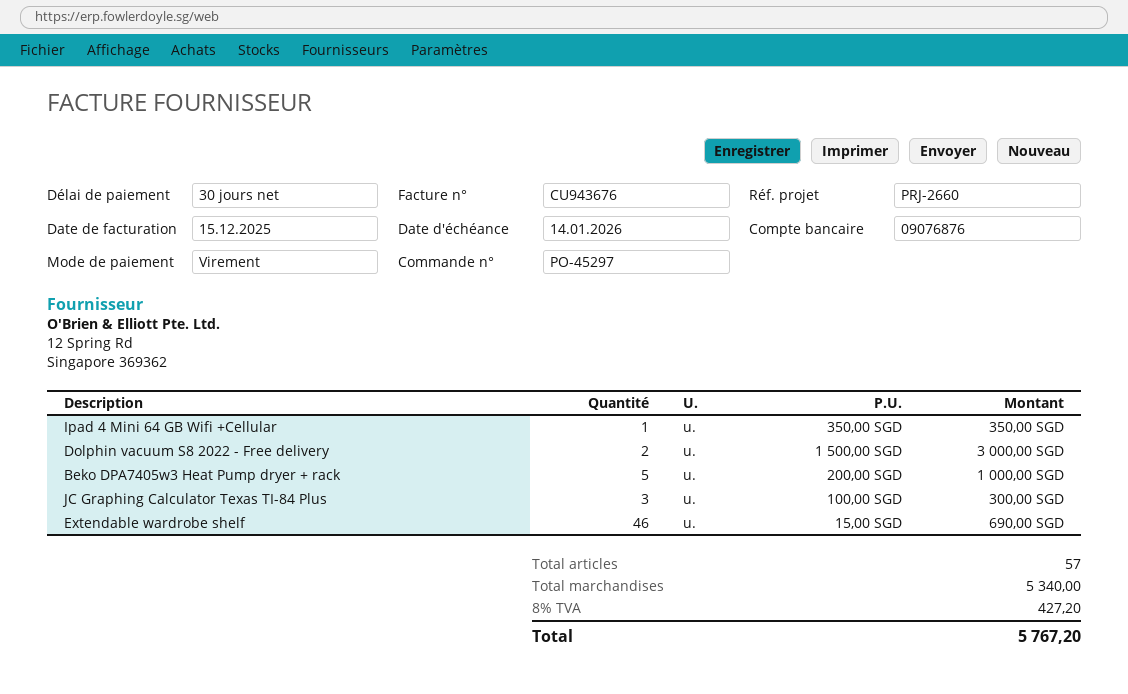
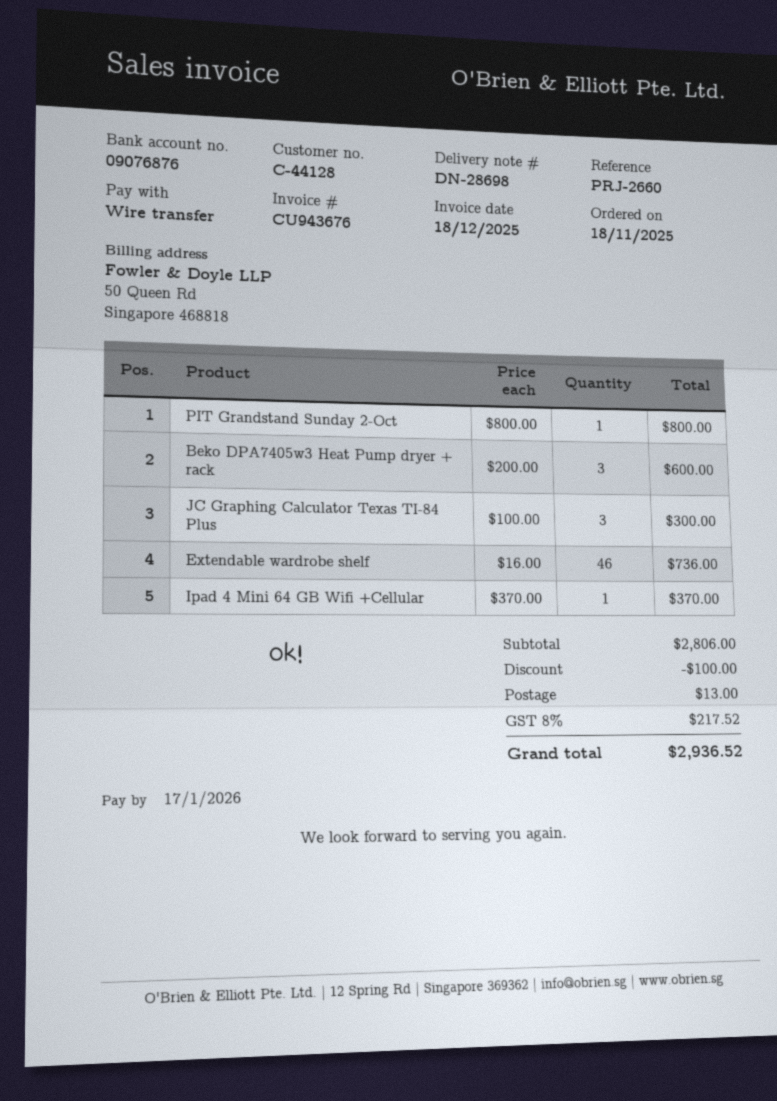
invoice date: 2025-12-15 -> 2025-12-18
due date: 2026-01-14 -> 2026-01-17
Ipad 4 Mini 64 GB Wifi +Cellular: 1 x 350.00 = 350.00 -> 1 x 370.00 = 370.00
Dolphin vacuum S8 2022 - Free delivery: 2 x 1500.00 = 3000.00 -> none
Beko DPA7405w3 Heat Pump dryer + rack: 5 x 200.00 = 1000.00 -> 3 x 200.00 = 600.00
Extendable wardrobe shelf: 46 x 15.00 = 690.00 -> 46 x 16.00 = 736.00
PIT Grandstand Sunday 2-Oct: none -> 1 x 800.00 = 800.00
subtotal: 5340.00 -> 2806.00
discount: none -> 100.00
shipping: none -> 13.00
tax: 8% = 427.20 -> 8% = 217.52
total: 5767.20 -> 2936.52

